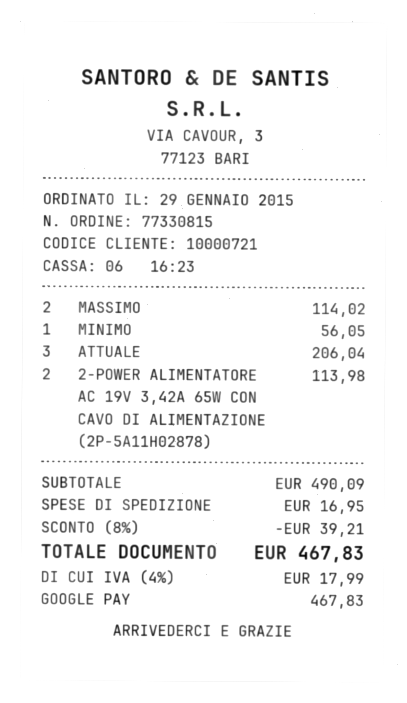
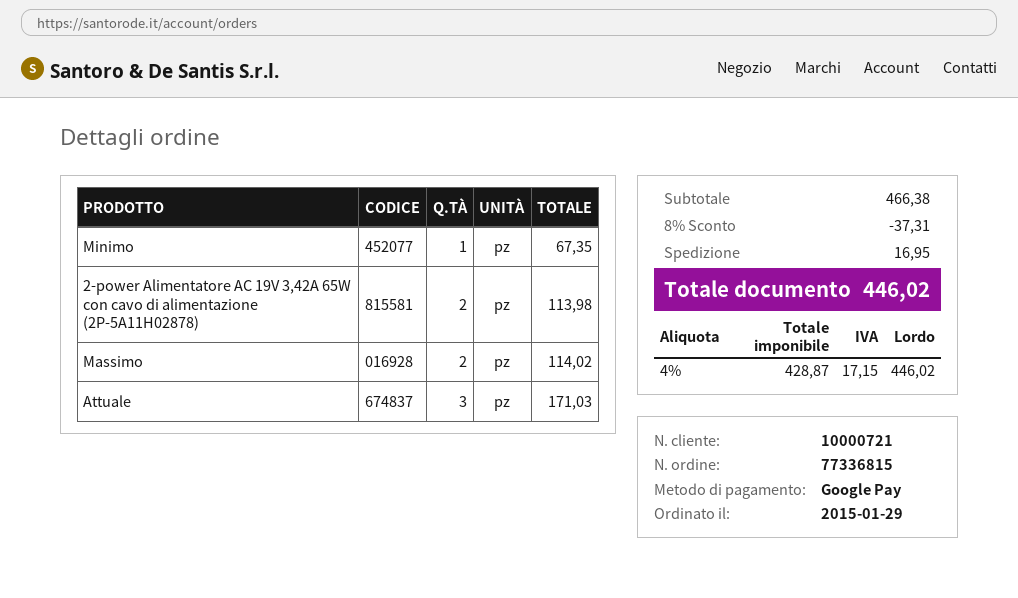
order number: 77330815 -> 77336815
MINIMO: 1 for 56.05 -> 1 for 67.35
ATTUALE: 3 for 206.04 -> 3 for 171.03
subtotal: 490.09 -> 466.38
discount: 8% = 39.21 -> 8% = 37.31
tax: 4% = 17.99 -> 4% = 17.15
total: 467.83 -> 446.02

